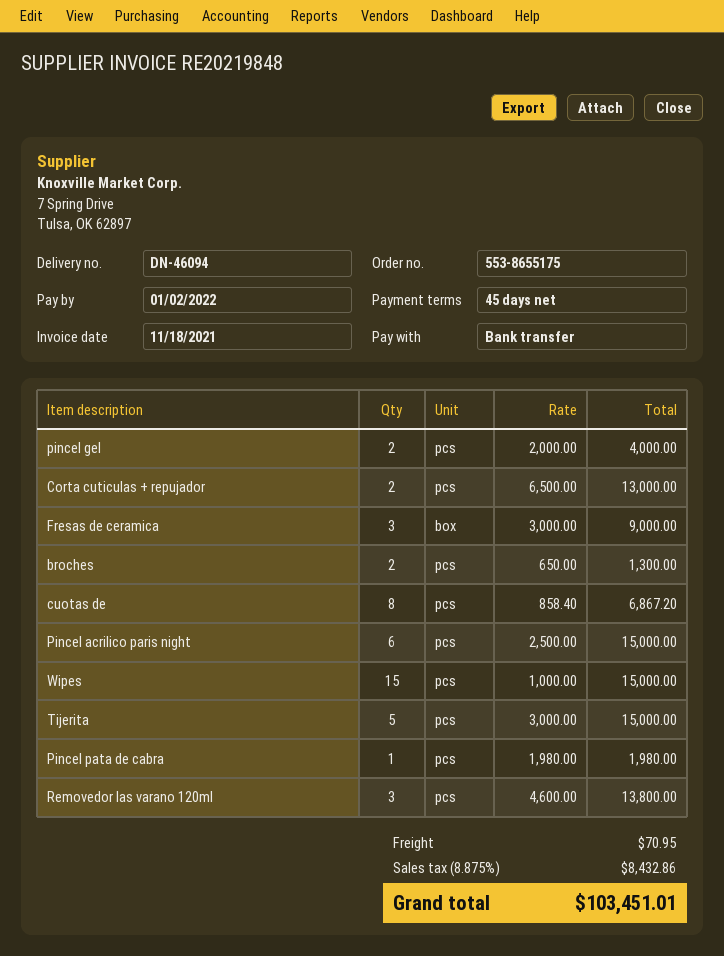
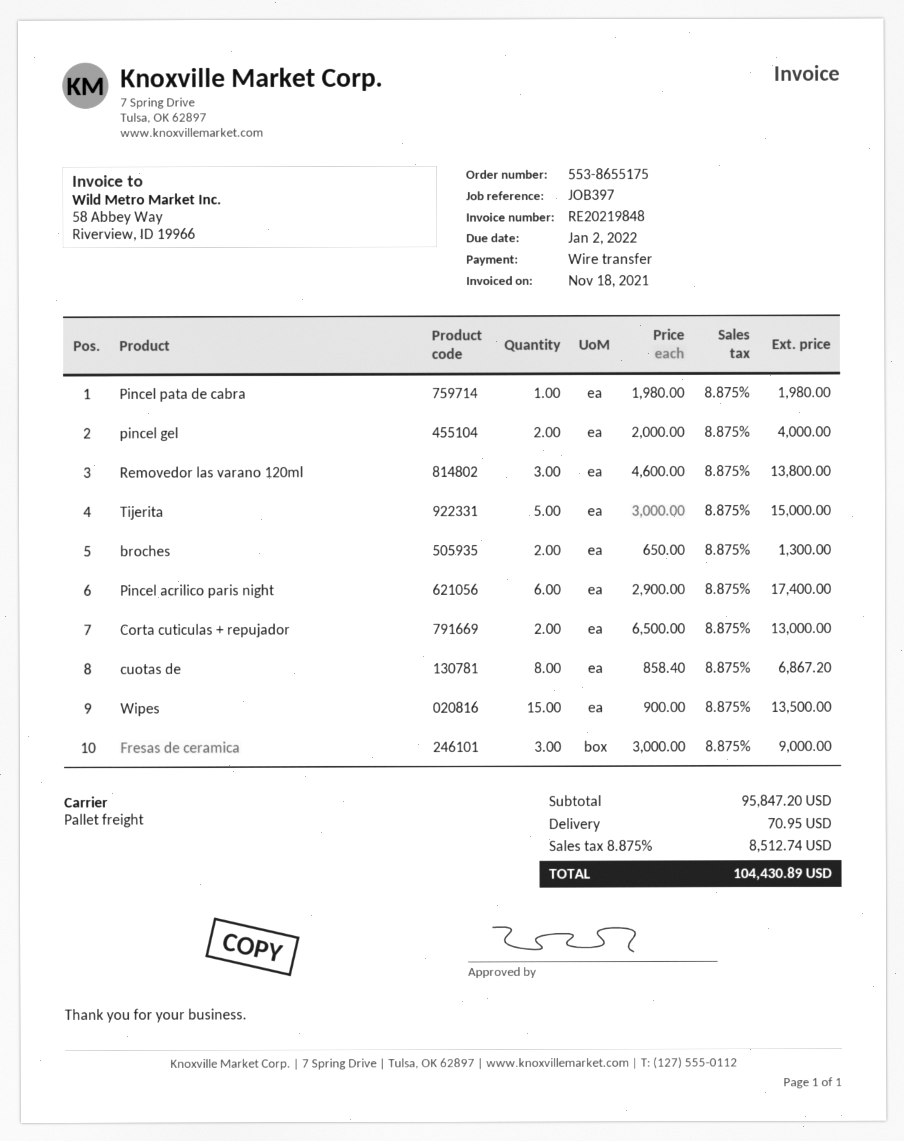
Pincel acrilico paris night: 6 x 2500.00 = 15000.00 -> 6 x 2900.00 = 17400.00
Wipes: 15 x 1000.00 = 15000.00 -> 15 x 900.00 = 13500.00
tax: 8.875% = 8432.86 -> 8.875% = 8512.74
total: 103451.01 -> 104430.89

